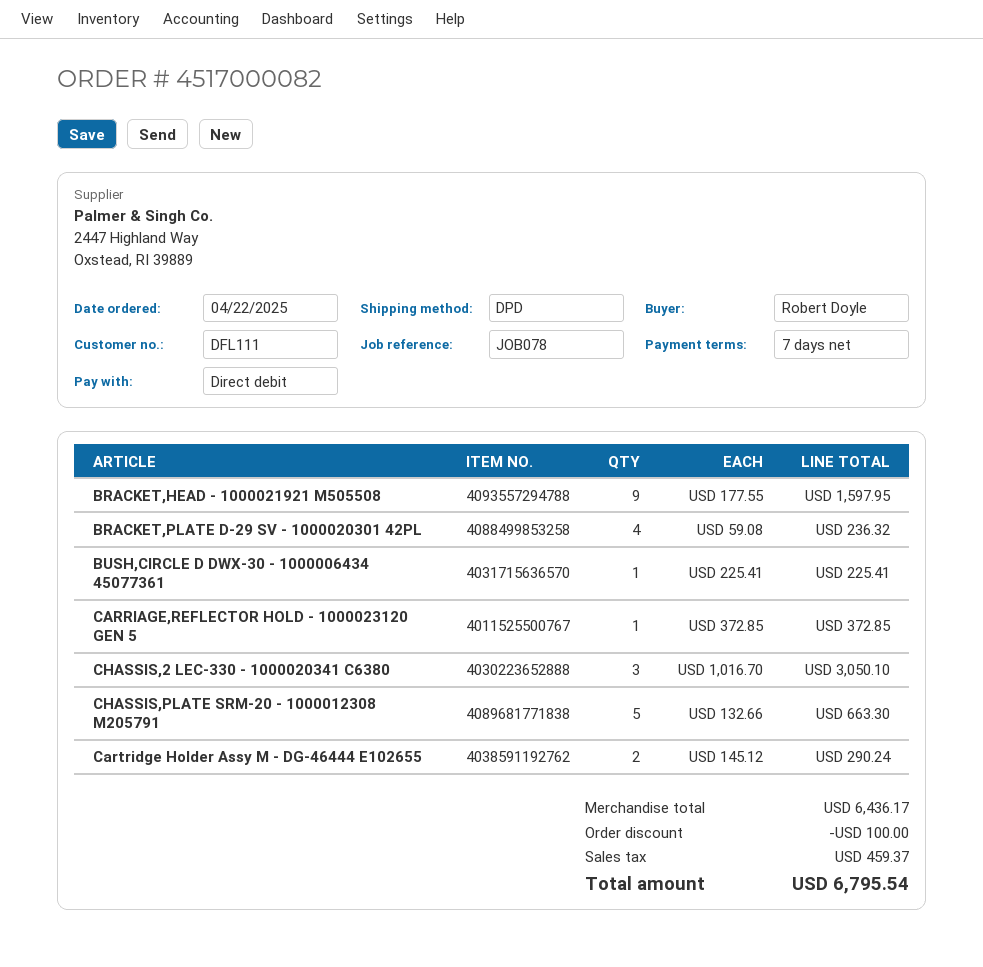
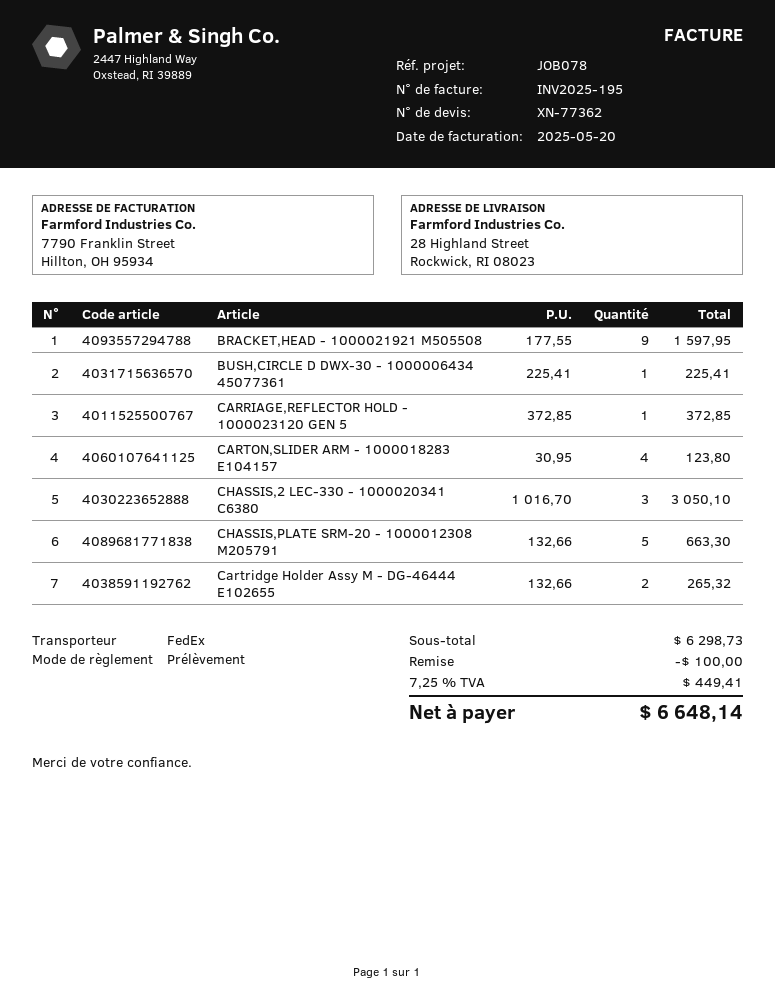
shipping method: DPD -> FedEx
BRACKET,PLATE D-29 SV - 1000020301 42PL: 4 x 59.08 = 236.32 -> none
Cartridge Holder Assy M - DG-46444 E102655: 2 x 145.12 = 290.24 -> 2 x 132.66 = 265.32
CARTON,SLIDER ARM - 1000018283 E104157: none -> 4 x 30.95 = 123.80
subtotal: 6436.17 -> 6298.73
tax: 459.37 -> 449.41
total: 6795.54 -> 6648.14

